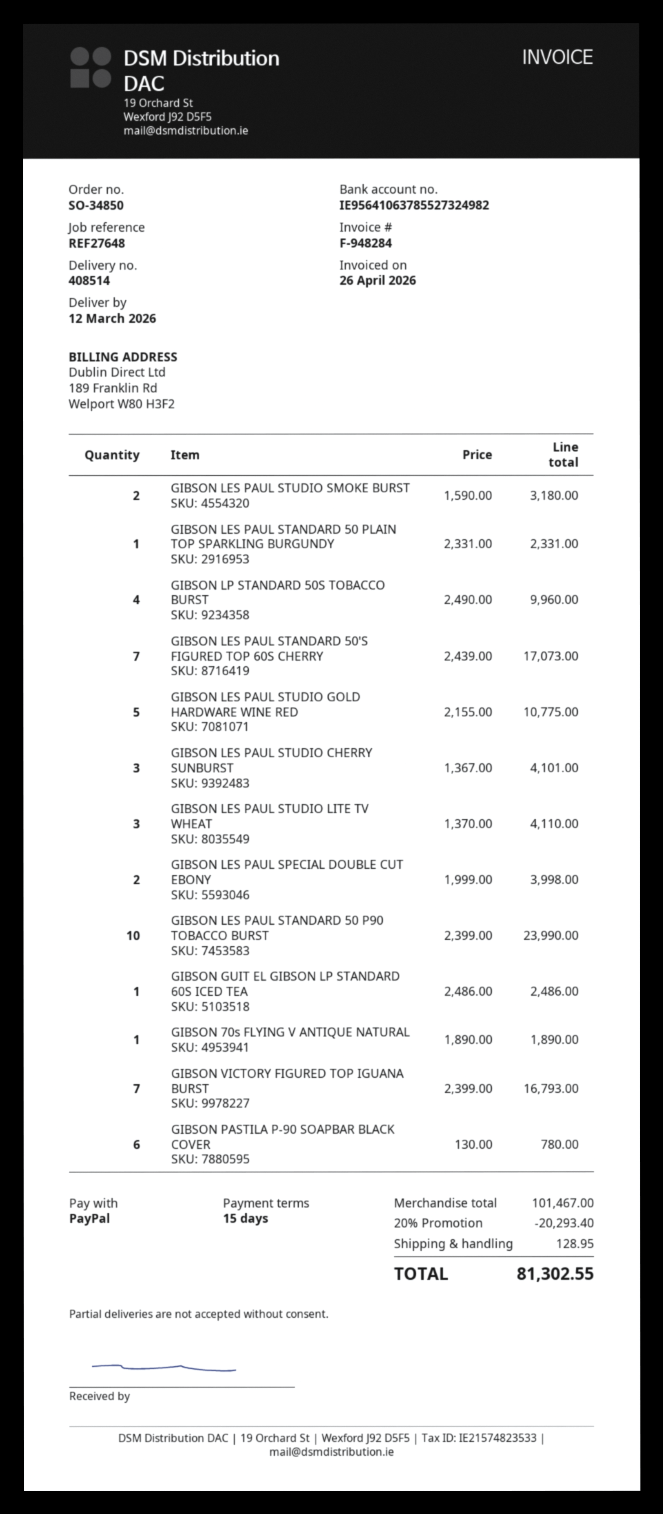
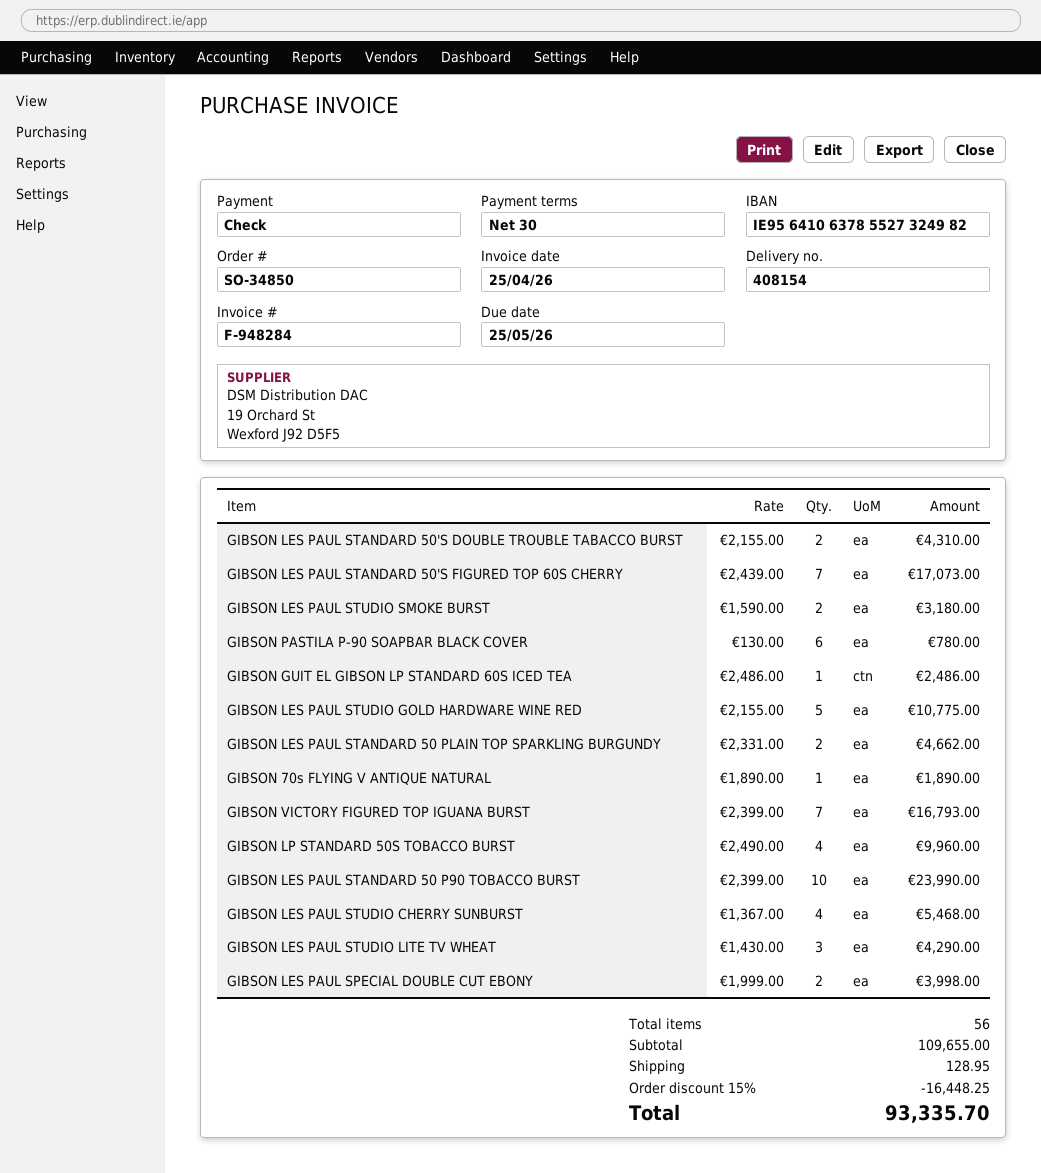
delivery note number: 408514 -> 408154
invoice date: 2026-04-26 -> 2026-04-25
payment terms: 15 days -> 30 days
payment method: PayPal -> cheque
GIBSON LES PAUL STANDARD 50 PLAIN TOP SPARKLING BURGUNDY: 1 x 2331.00 = 2331.00 -> 2 x 2331.00 = 4662.00
GIBSON LES PAUL STUDIO CHERRY SUNBURST: 3 x 1367.00 = 4101.00 -> 4 x 1367.00 = 5468.00
GIBSON LES PAUL STUDIO LITE TV WHEAT: 3 x 1370.00 = 4110.00 -> 3 x 1430.00 = 4290.00
GIBSON LES PAUL STANDARD 50'S DOUBLE TROUBLE TABACCO BURST: none -> 2 x 2155.00 = 4310.00
subtotal: 101467.00 -> 109655.00
discount: 20% = 20293.40 -> 15% = 16448.25
total: 81302.55 -> 93335.70

